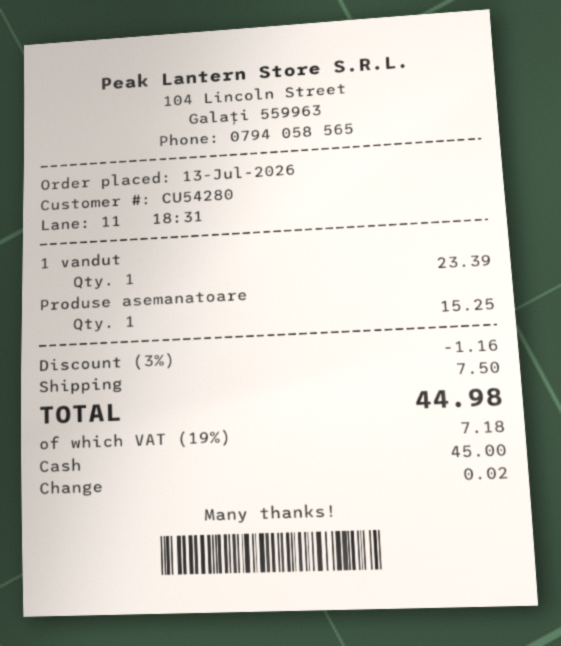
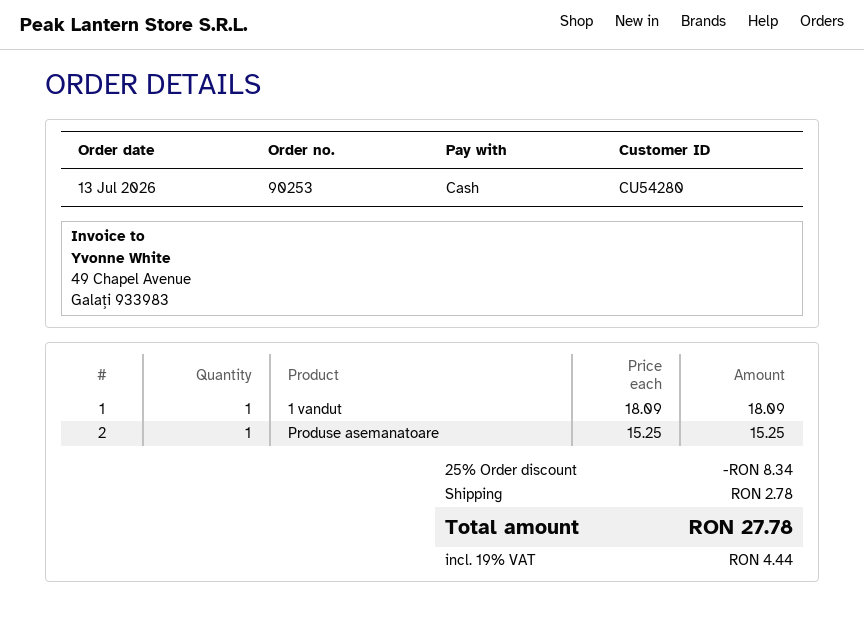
1 vandut: 1 for 23.39 -> 1 for 18.09
discount: 3% = 1.16 -> 25% = 8.34
shipping: 7.50 -> 2.78
tax: 19% = 7.18 -> 19% = 4.44
total: 44.98 -> 27.78

